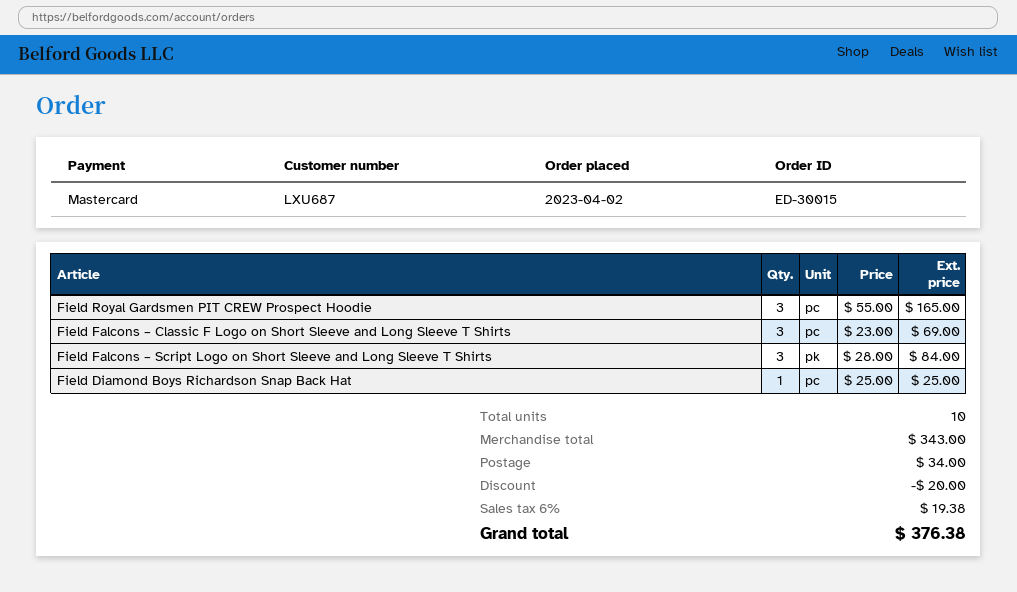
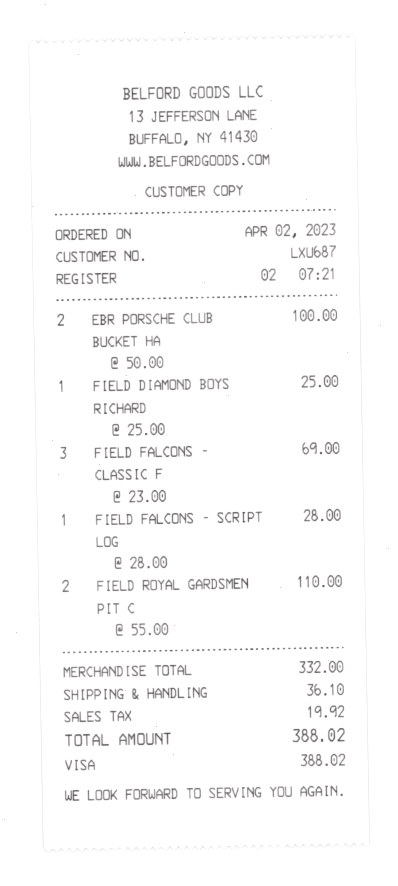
payment method: Mastercard -> Visa
Field Royal Gardsmen PIT CREW Prospect Hoodie: 3 x 55.00 = 165.00 -> 2 x 55.00 = 110.00
Field Falcons – Script Logo on Short Sleeve and Long Sleeve T Shirts: 3 x 28.00 = 84.00 -> 1 x 28.00 = 28.00
EBR PORSCHE CLUB BUCKET HA: none -> 2 x 50.00 = 100.00
subtotal: 343.00 -> 332.00
discount: 20.00 -> none
shipping: 34.00 -> 36.10
tax: 19.38 -> 19.92
total: 376.38 -> 388.02

